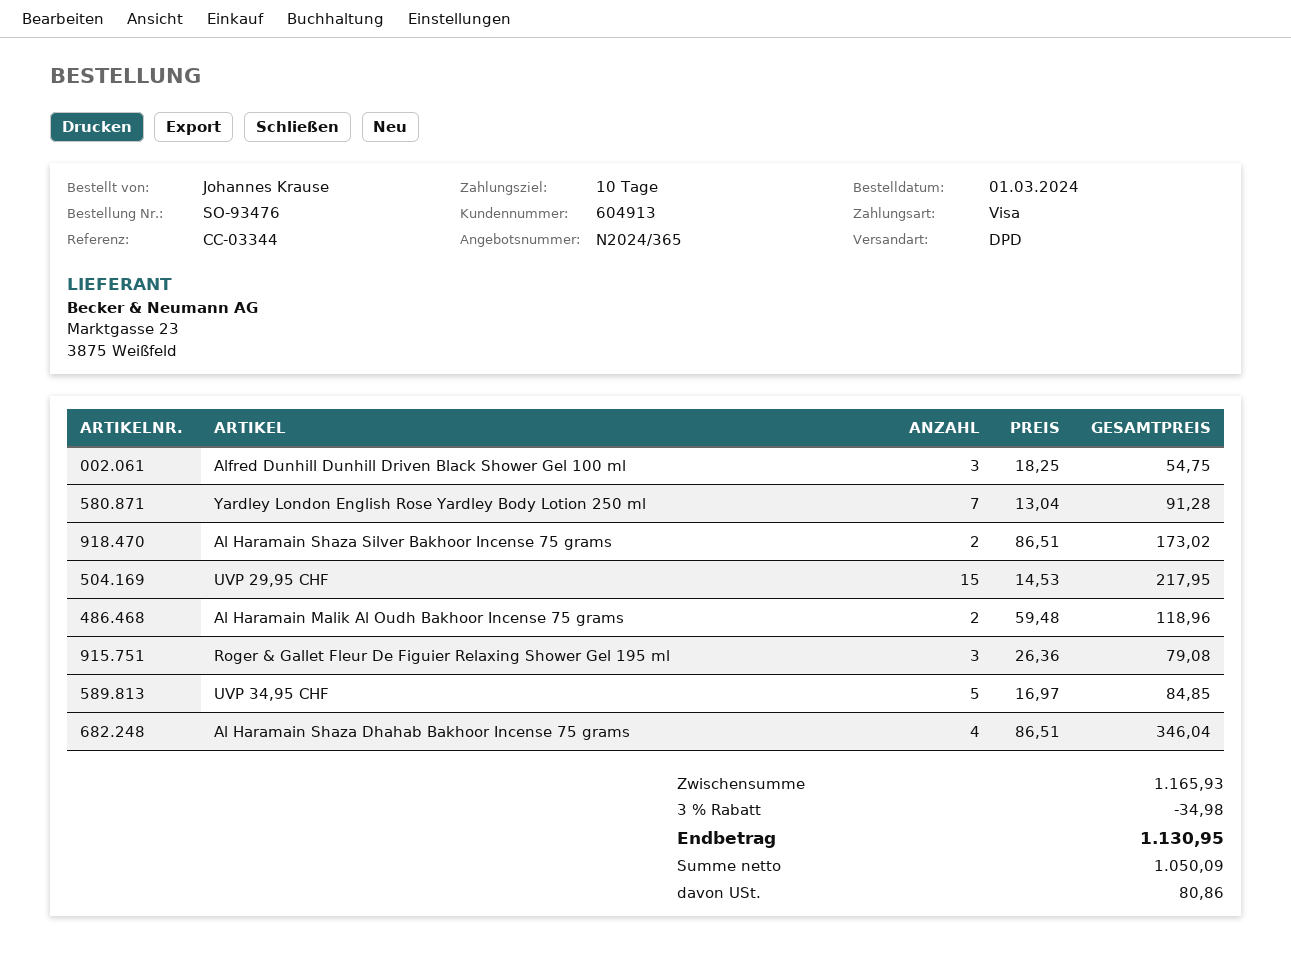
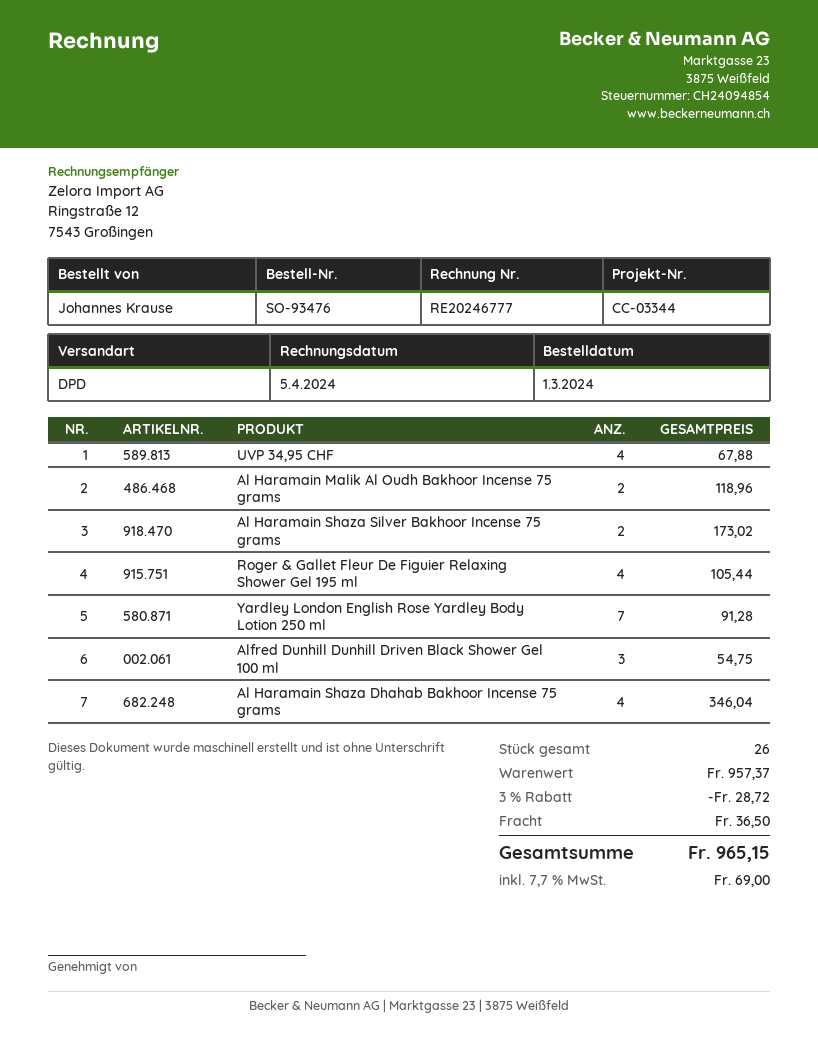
UVP 29,95 CHF: 15 for 217.95 -> none
Roger & Gallet Fleur De Figuier Relaxing Shower Gel 195 ml: 3 for 79.08 -> 4 for 105.44
UVP 34,95 CHF: 5 for 84.85 -> 4 for 67.88
subtotal: 1165.93 -> 957.37
discount: 3% = 34.98 -> 3% = 28.72
shipping: none -> 36.50
tax: 80.86 -> 69.00
total: 1130.95 -> 965.15

